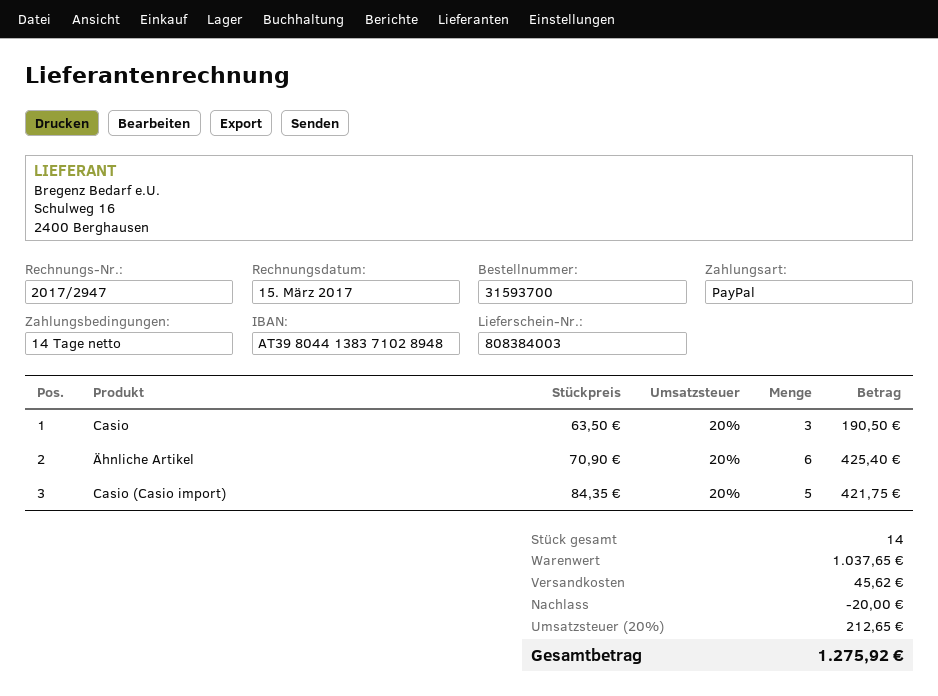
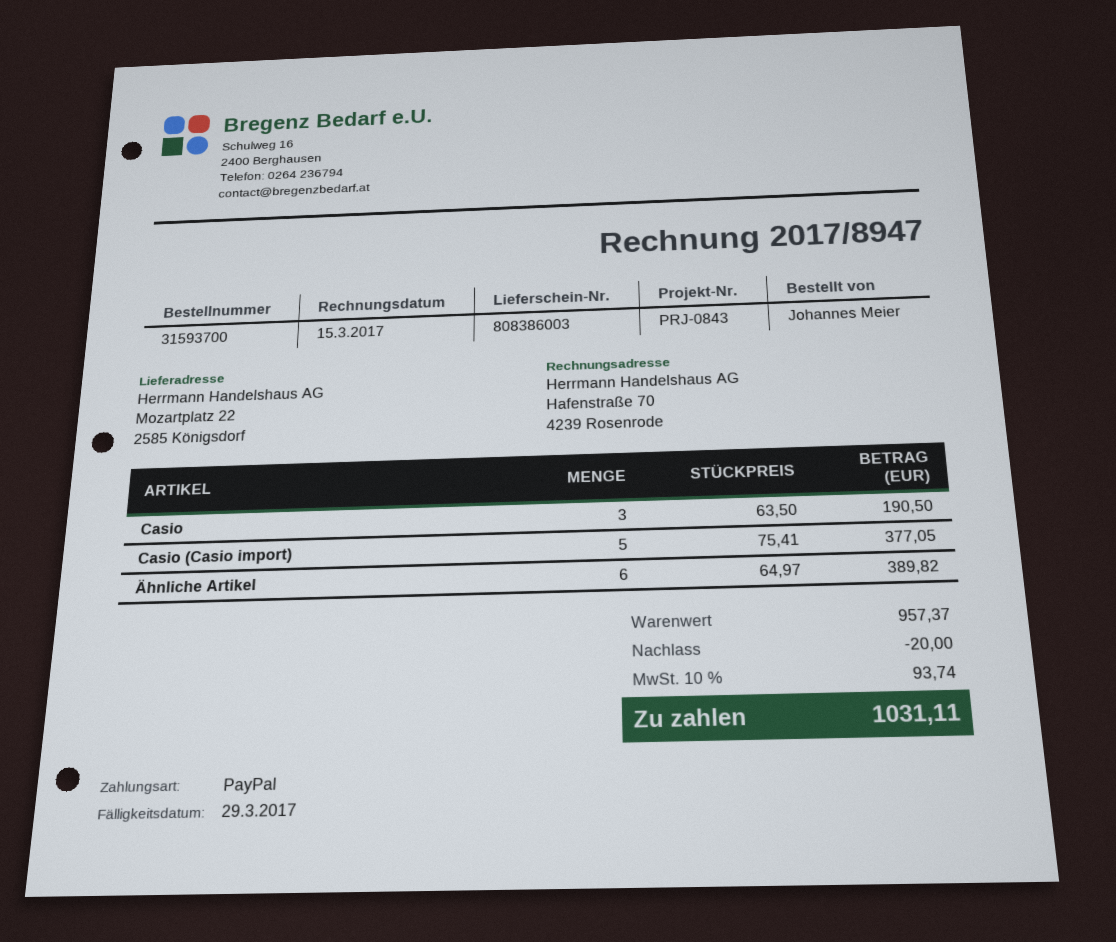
delivery note number: 808384003 -> 808386003
invoice number: 2017/2947 -> 2017/8947
Ähnliche Artikel: 6 x 70.90 = 425.40 -> 6 x 64.97 = 389.82
Casio (Casio import): 5 x 84.35 = 421.75 -> 5 x 75.41 = 377.05
subtotal: 1037.65 -> 957.37
shipping: 45.62 -> none
tax: 20% = 212.65 -> 10% = 93.74
total: 1275.92 -> 1031.11

